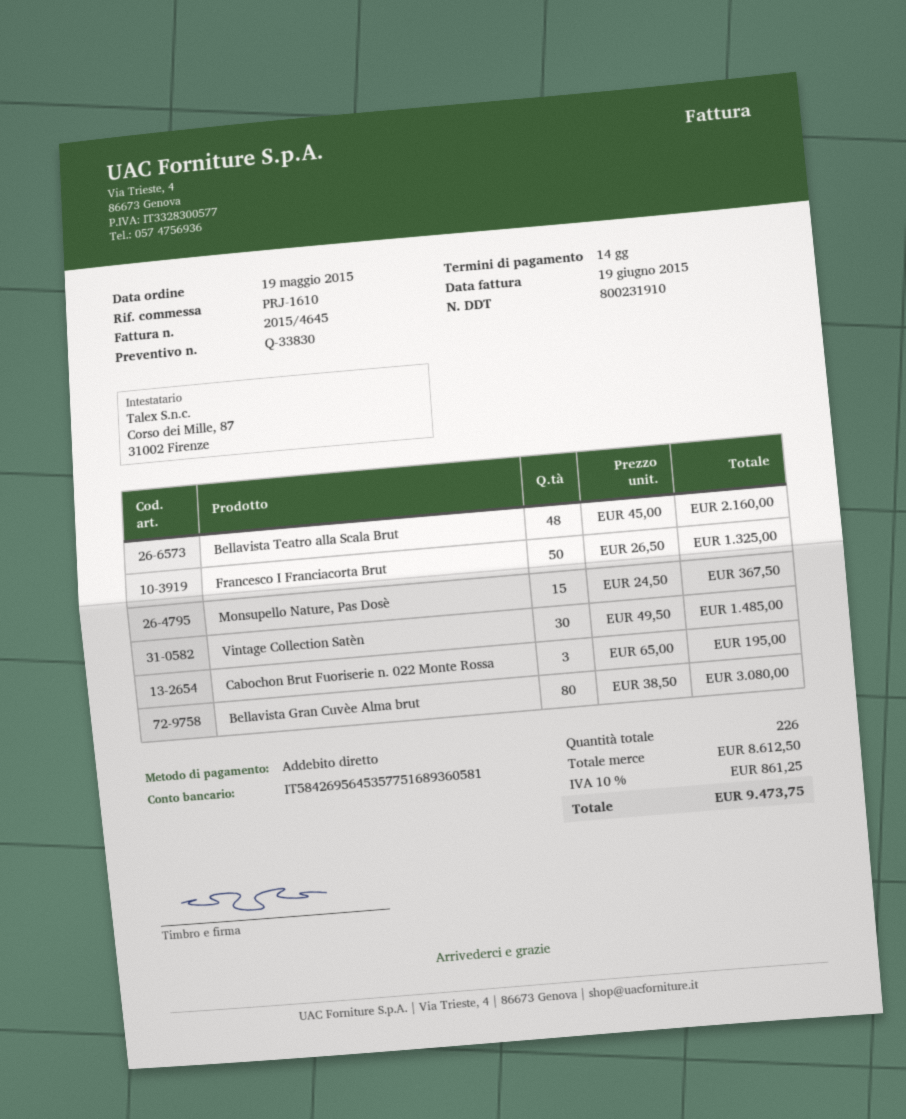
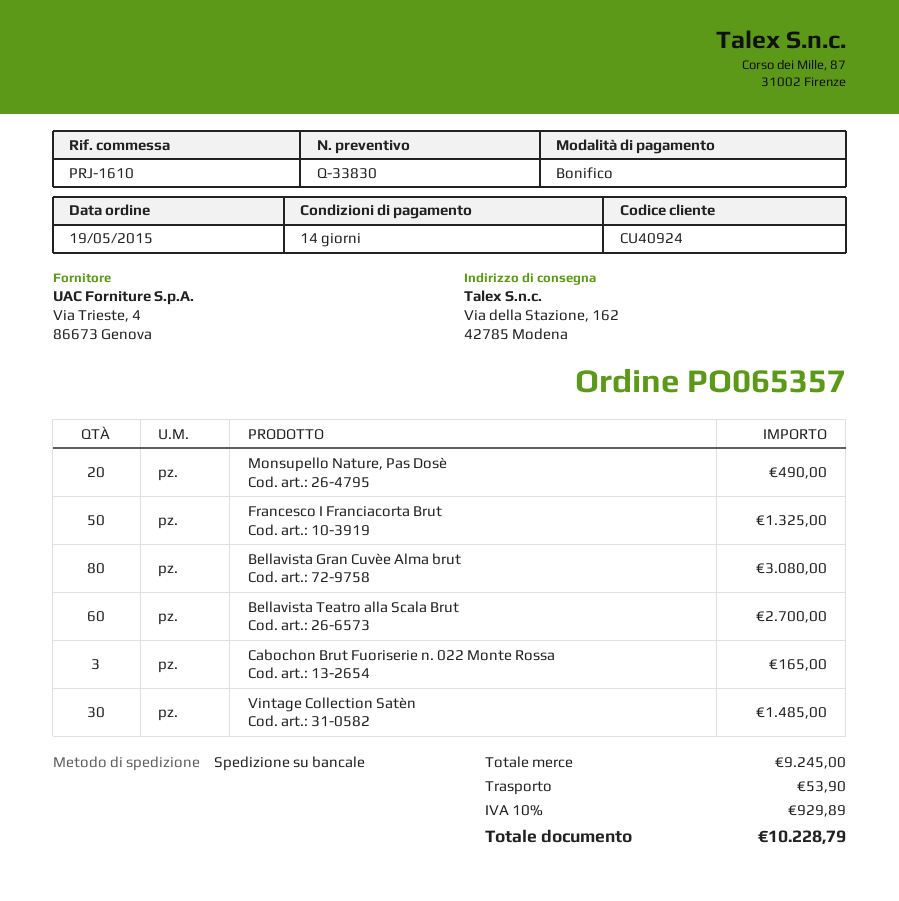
payment method: direct debit -> bank transfer
Bellavista Teatro alla Scala Brut: 48 for 2160.00 -> 60 for 2700.00
Monsupello Nature, Pas Dosè: 15 for 367.50 -> 20 for 490.00
Cabochon Brut Fuoriserie n. 022 Monte Rossa: 3 for 195.00 -> 3 for 165.00
subtotal: 8612.50 -> 9245.00
shipping: none -> 53.90
tax: 10% = 861.25 -> 10% = 929.89
total: 9473.75 -> 10228.79

